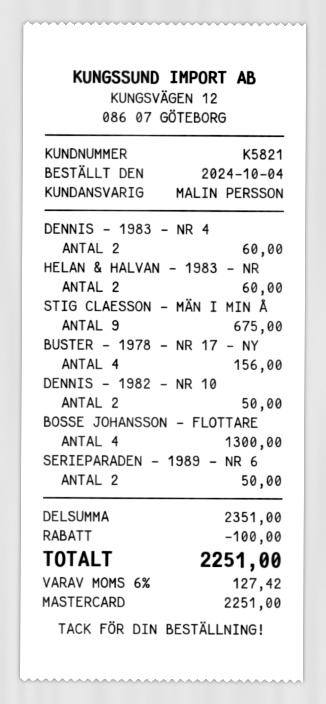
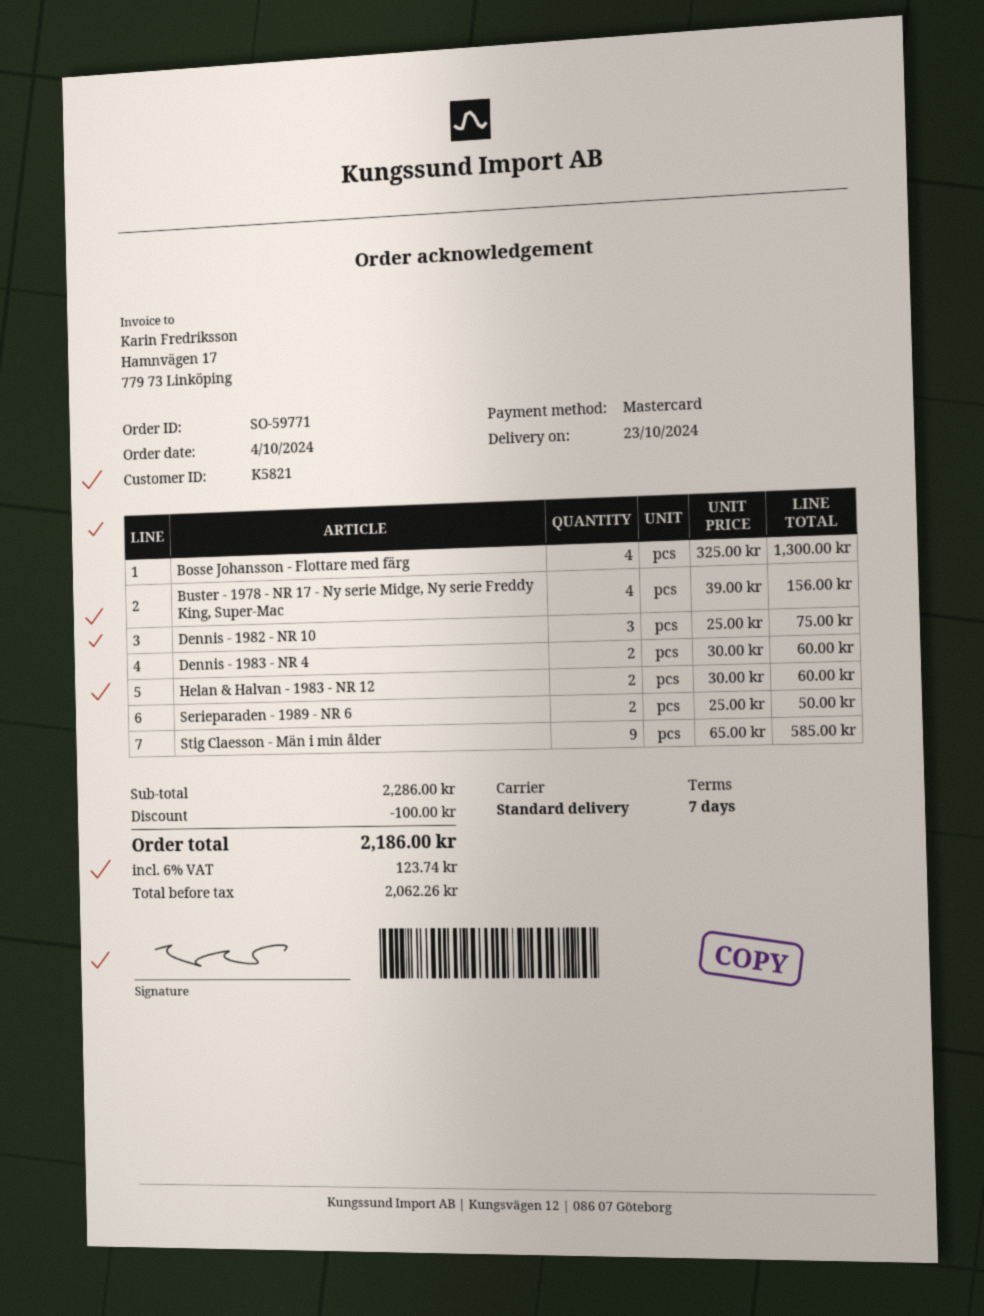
STIG CLAESSON - MÄN I MIN Å: 9 for 675.00 -> 9 for 585.00
DENNIS - 1982 - NR 10: 2 for 50.00 -> 3 for 75.00
subtotal: 2351.00 -> 2286.00
tax: 6% = 127.42 -> 6% = 123.74
total: 2251.00 -> 2186.00

